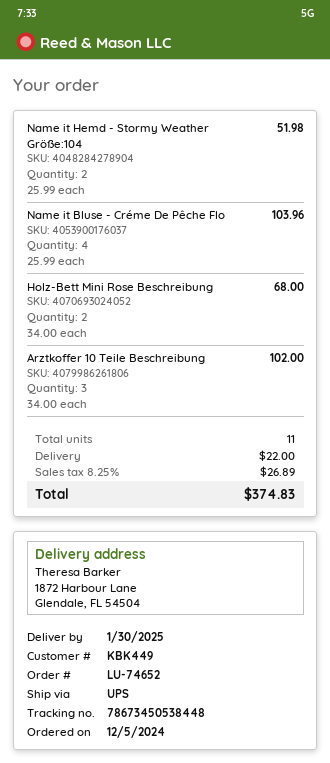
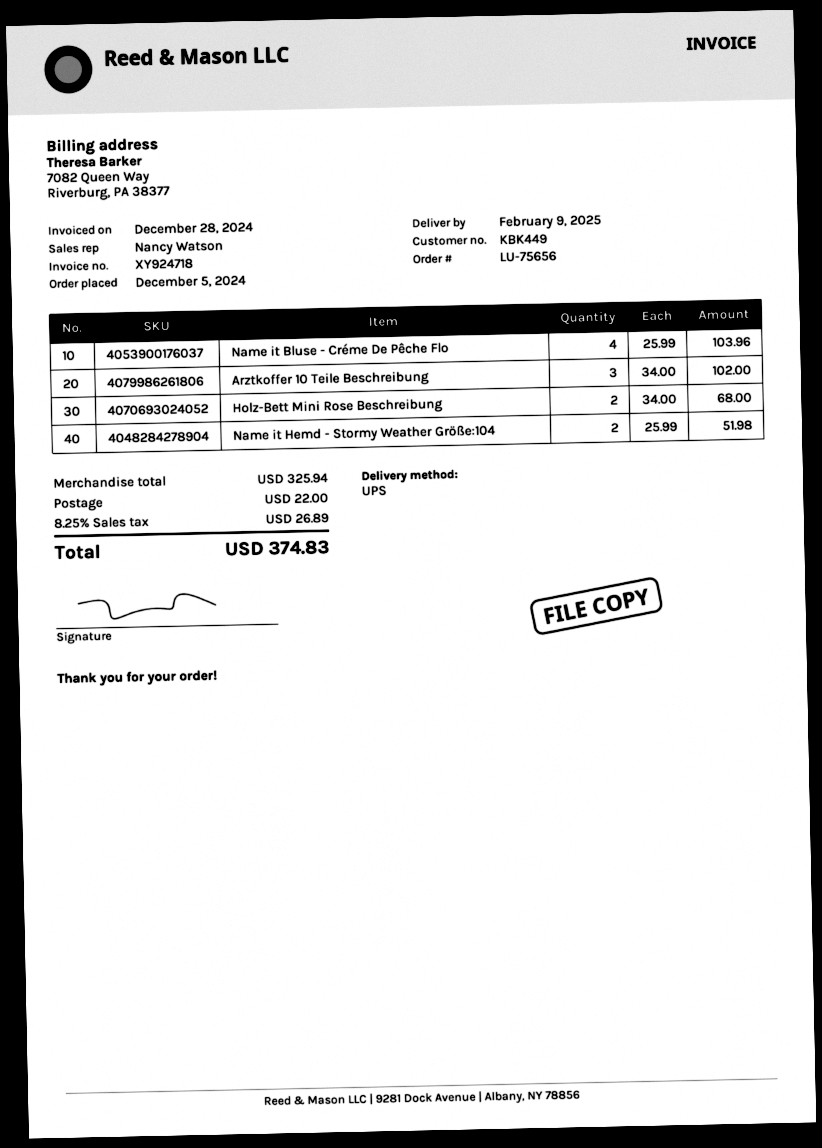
order number: LU-74652 -> LU-75656
delivery date: 2025-01-30 -> 2025-02-09

